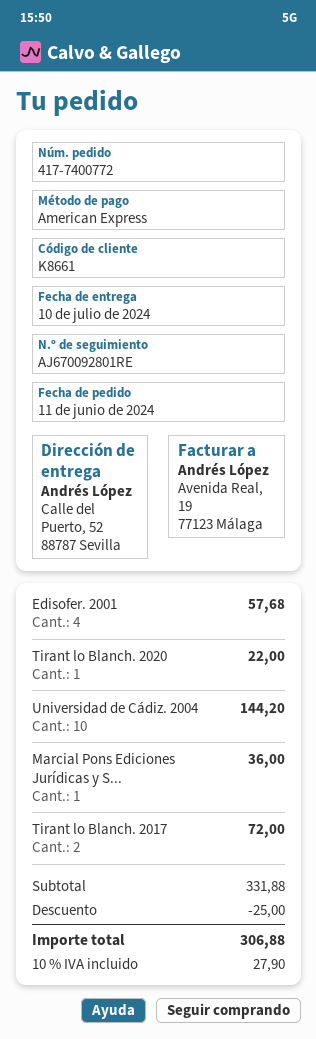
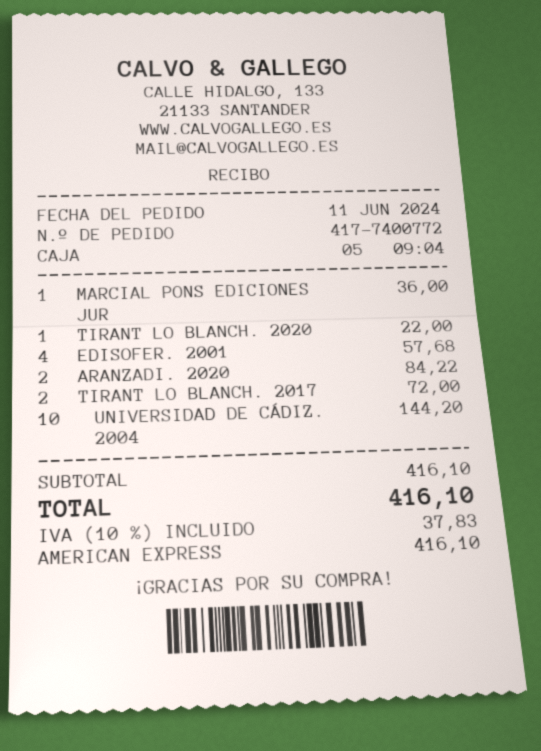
ARANZADI. 2020: none -> 2 for 84.22
subtotal: 331.88 -> 416.10
discount: 25.00 -> none
tax: 10% = 27.90 -> 10% = 37.83
total: 306.88 -> 416.10

